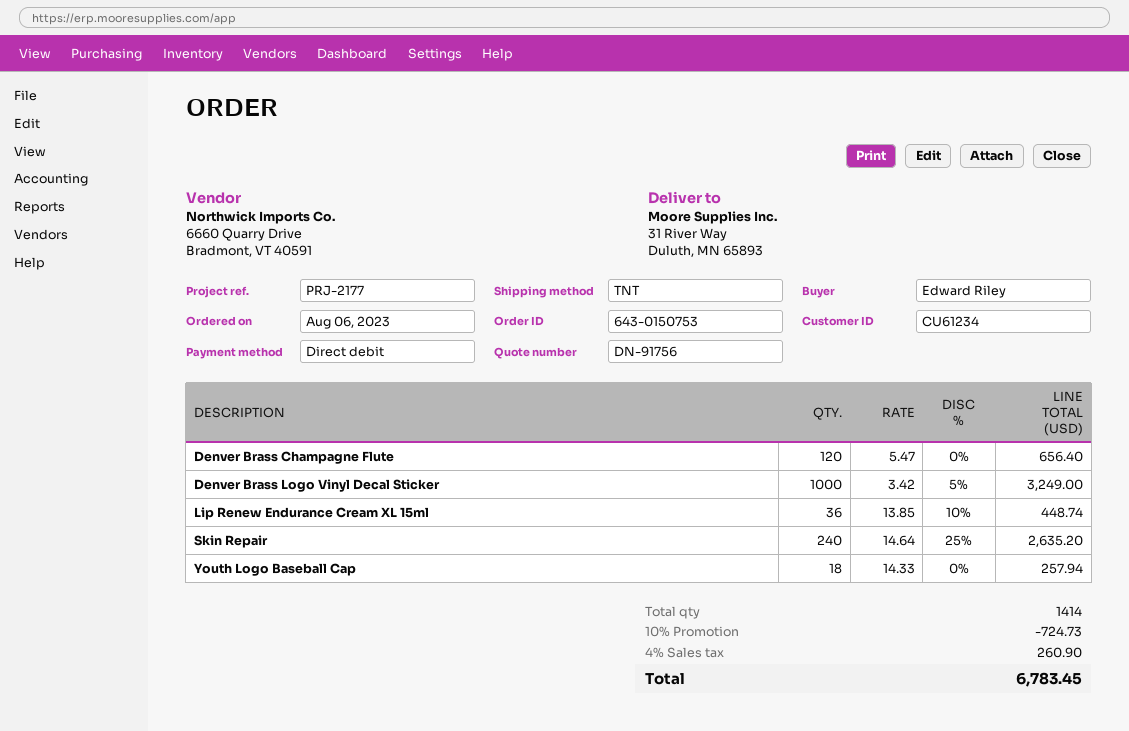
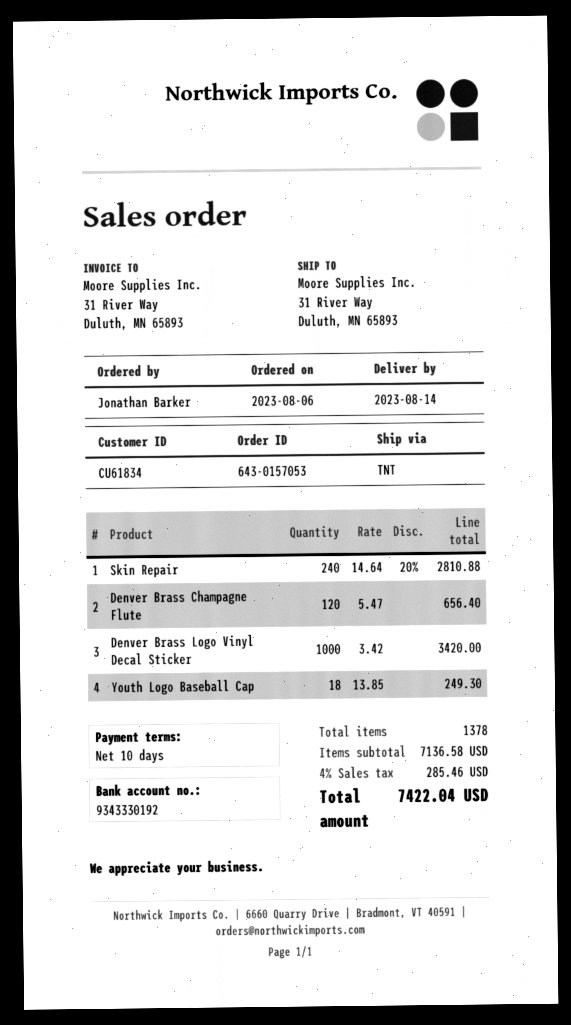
order number: 643-0150753 -> 643-0157053
customer number: CU61234 -> CU61834
ordered by: Edward Riley -> Jonathan Barker
Denver Brass Logo Vinyl Decal Sticker: 1000 x 3.42 - 5% = 3249.00 -> 1000 x 3.42 = 3420.00
Lip Renew Endurance Cream XL 15ml: 36 x 13.85 - 10% = 448.74 -> none
Skin Repair: 240 x 14.64 - 25% = 2635.20 -> 240 x 14.64 - 20% = 2810.88
Youth Logo Baseball Cap: 18 x 14.33 = 257.94 -> 18 x 13.85 = 249.30
total quantity: 1414 -> 1378
discount: 10% = 724.73 -> none
tax: 4% = 260.90 -> 4% = 285.46
total: 6783.45 -> 7422.04

